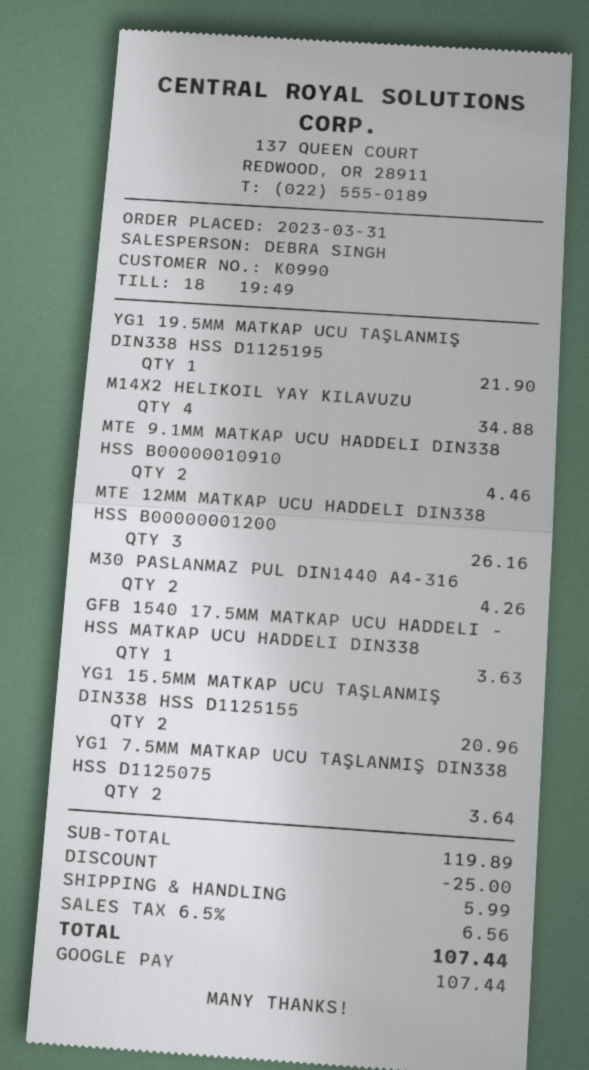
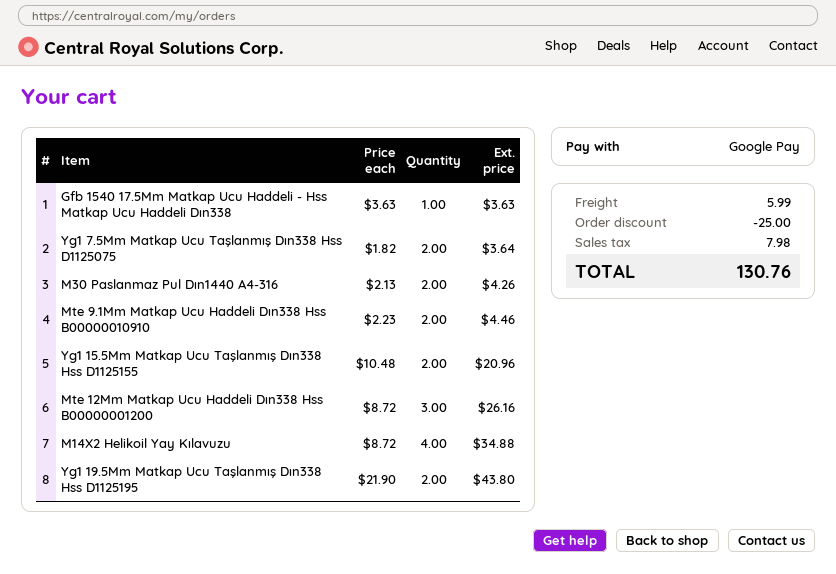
YG1 19.5MM MATKAP UCU TAŞLANMIŞ DIN338 HSS D1125195: 1 for 21.90 -> 2 for 43.80
tax: 6.56 -> 7.98
total: 107.44 -> 130.76

